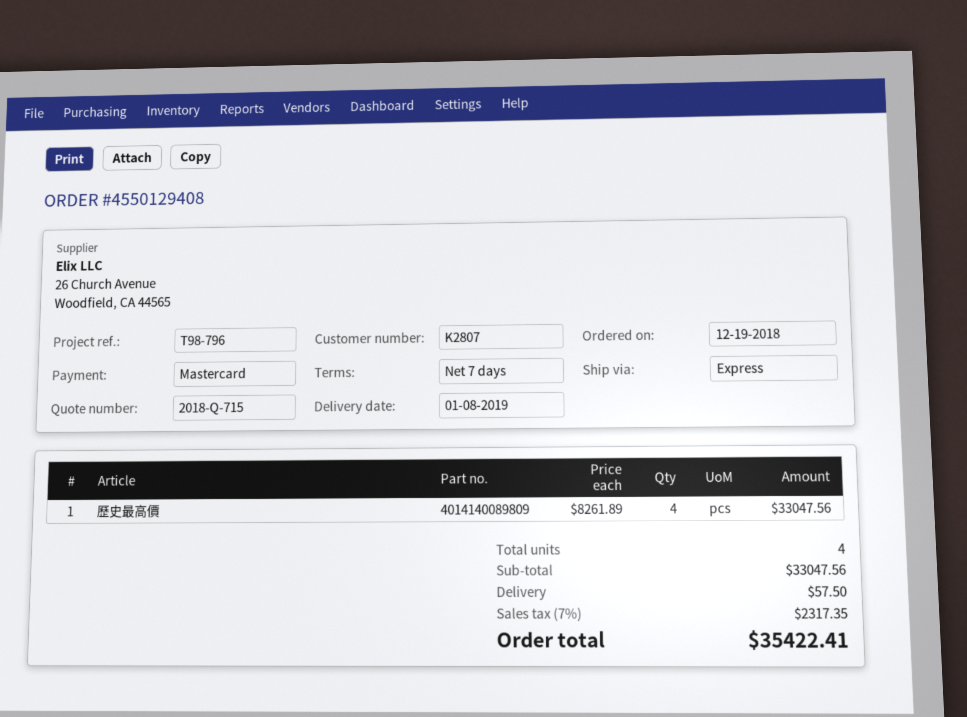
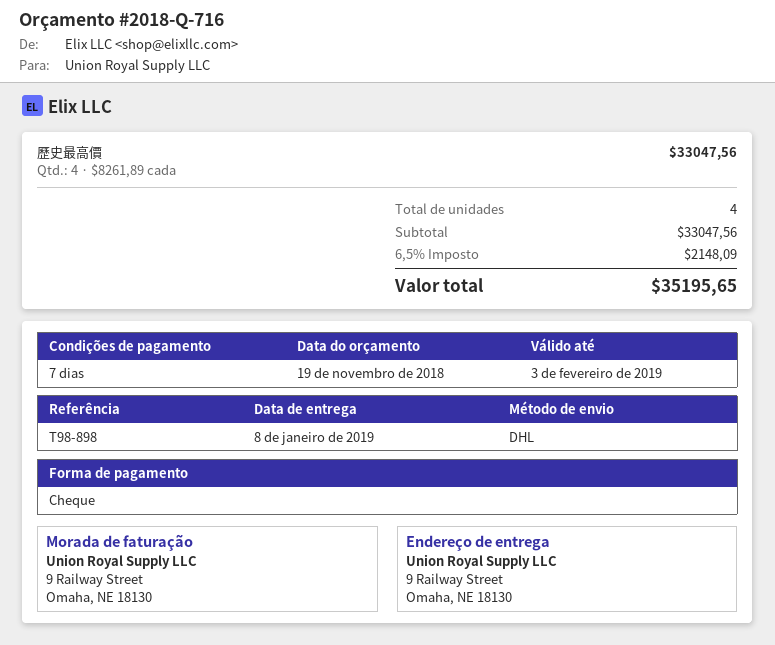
quote number: 2018-Q-715 -> 2018-Q-716
reference: T98-796 -> T98-898
payment method: Mastercard -> cheque
shipping method: express -> DHL
shipping: 57.50 -> none
tax: 7% = 2317.35 -> 6.5% = 2148.09
total: 35422.41 -> 35195.65

